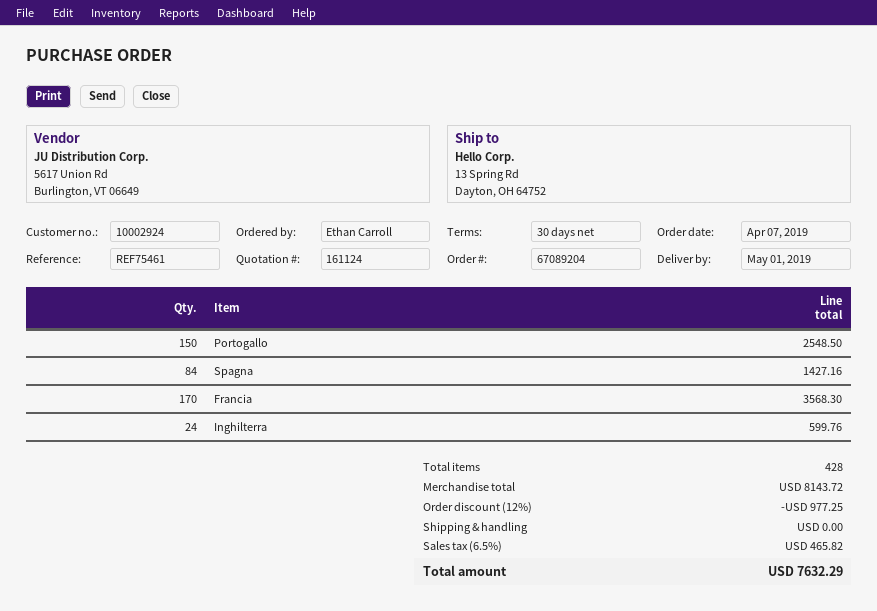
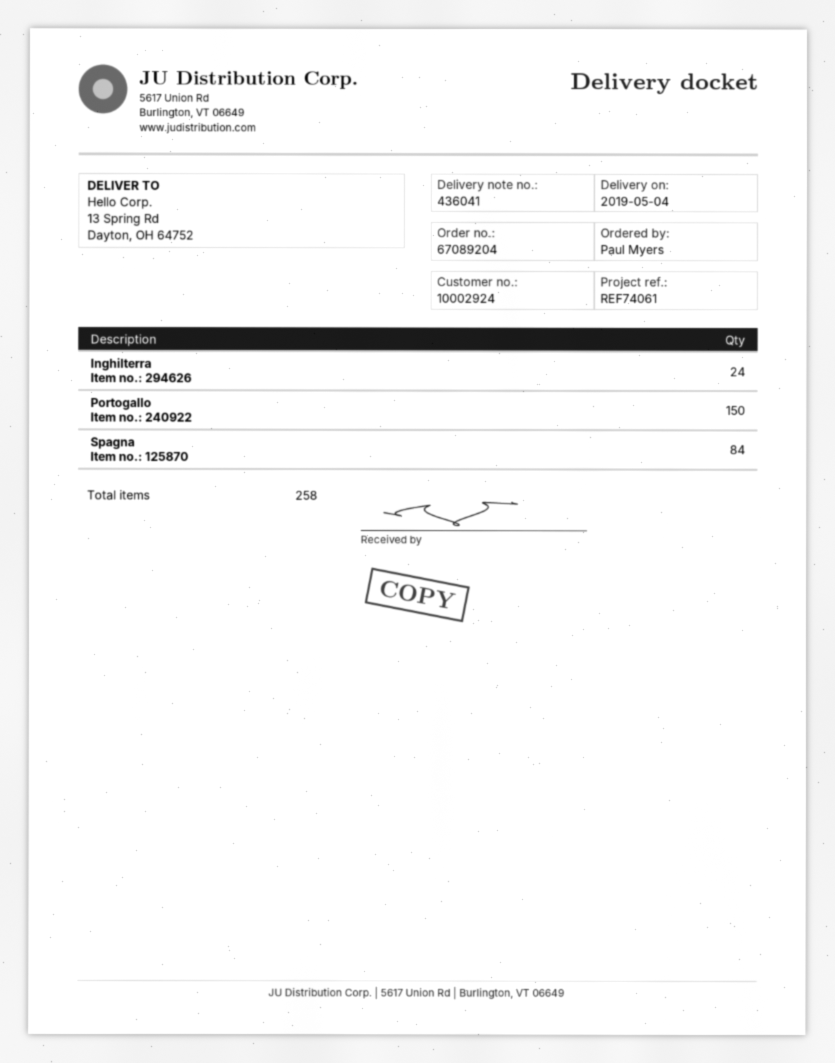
delivery date: 2019-05-01 -> 2019-05-04
reference: REF75461 -> REF74061
ordered by: Ethan Carroll -> Paul Myers
Francia: 170 -> none
total quantity: 428 -> 258

